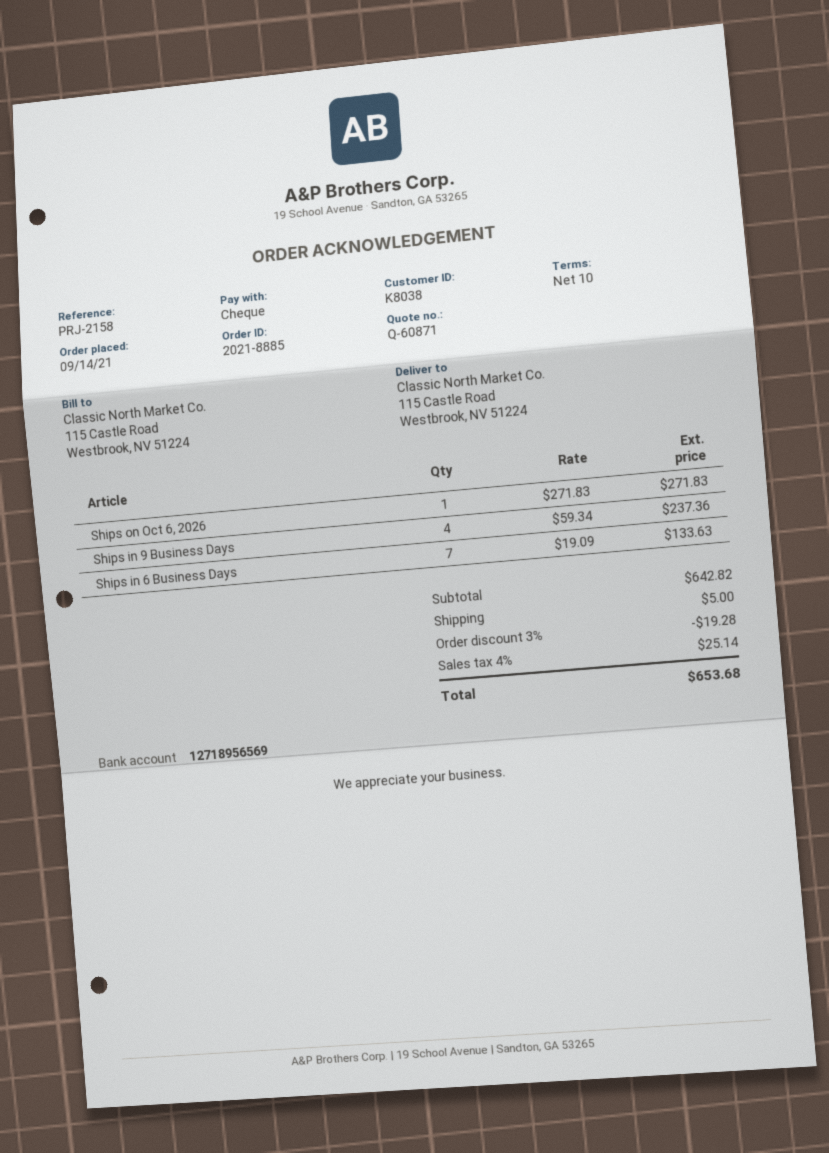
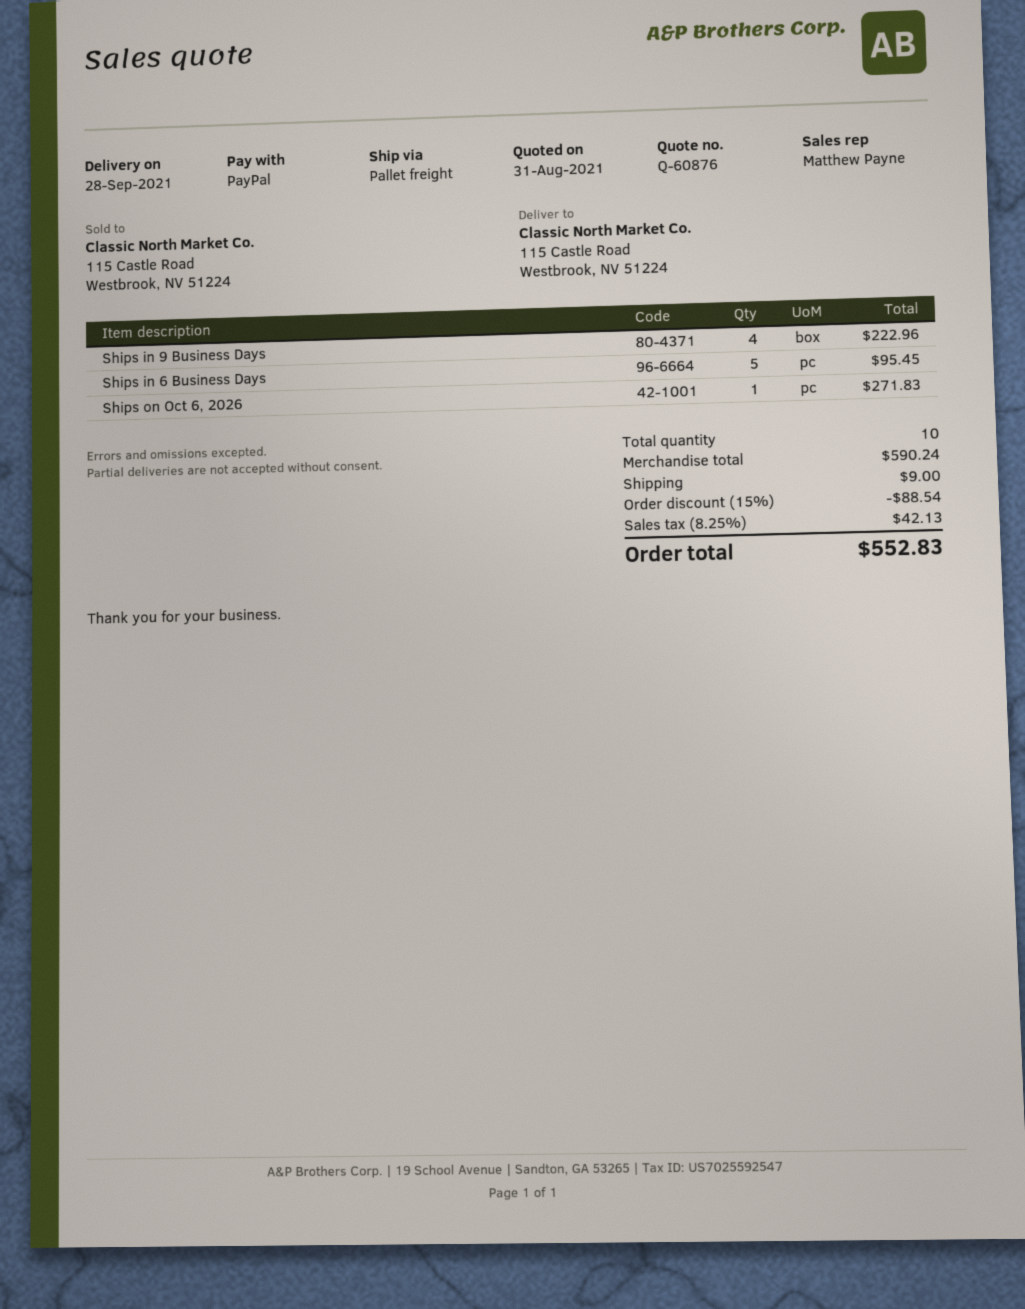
quote number: Q-60871 -> Q-60876
payment method: cheque -> PayPal
Ships in 9 Business Days: 4 for 237.36 -> 4 for 222.96
Ships in 6 Business Days: 7 for 133.63 -> 5 for 95.45
subtotal: 642.82 -> 590.24
discount: 3% = 19.28 -> 15% = 88.54
shipping: 5.00 -> 9.00
tax: 4% = 25.14 -> 8.25% = 42.13
total: 653.68 -> 552.83

